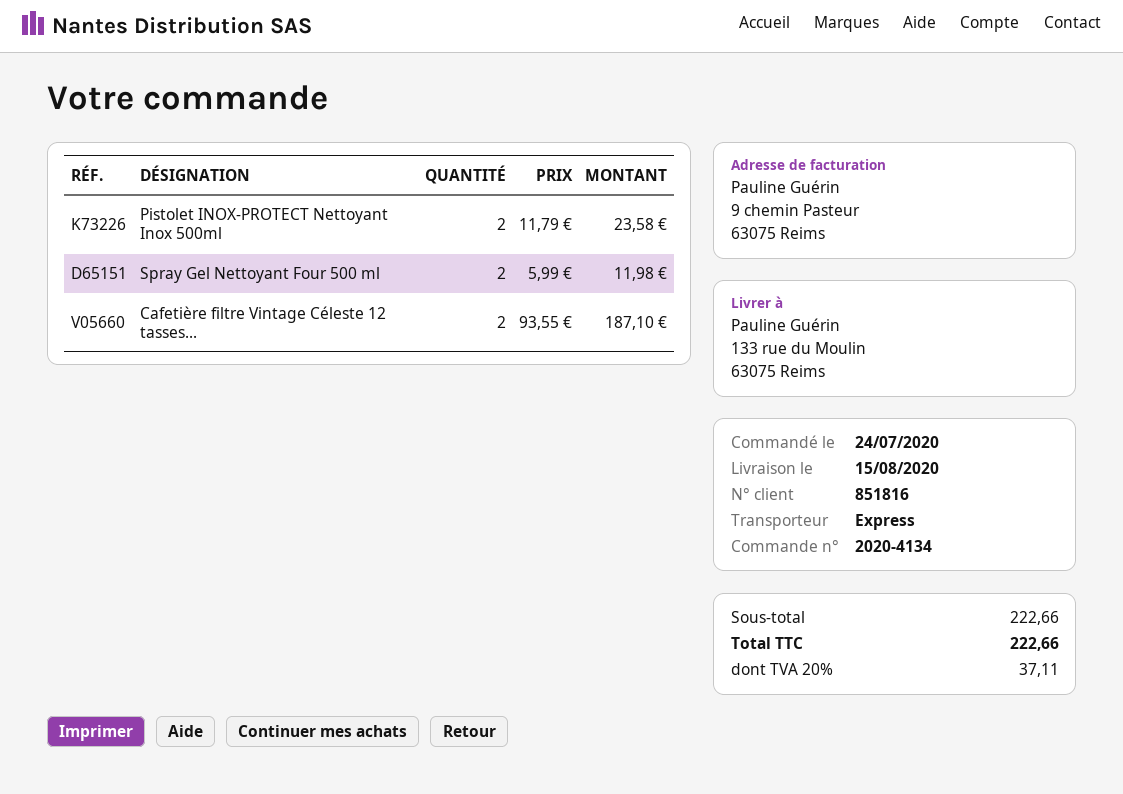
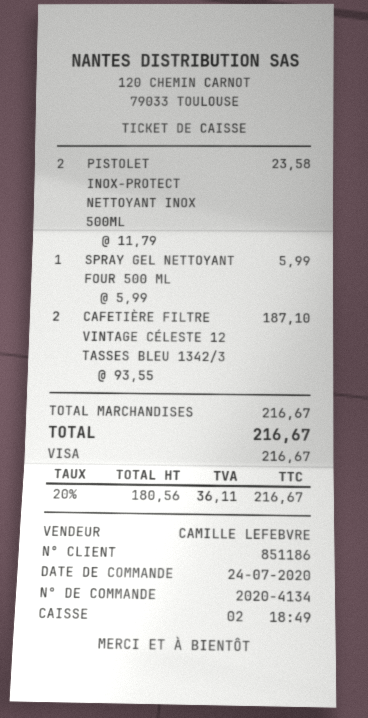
customer number: 851816 -> 851186
Spray Gel Nettoyant Four 500 ml: 2 x 5.99 = 11.98 -> 1 x 5.99 = 5.99
subtotal: 222.66 -> 216.67
tax: 20% = 37.11 -> 20% = 36.11
total: 222.66 -> 216.67

